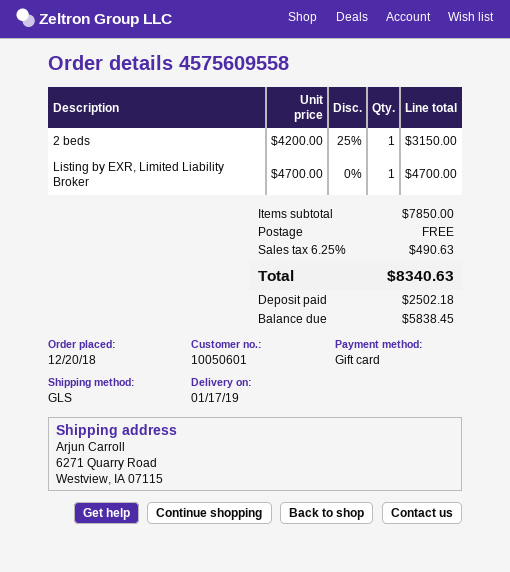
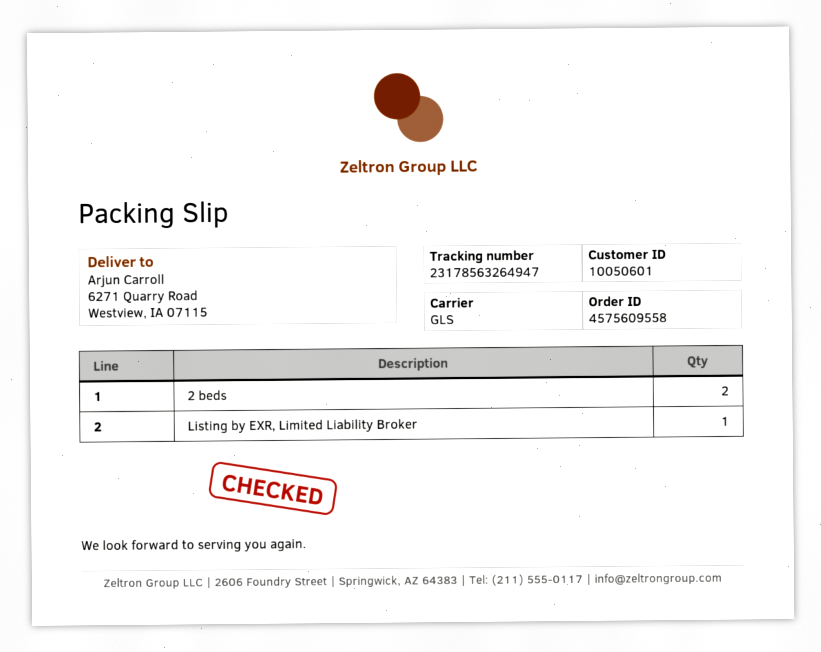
2 beds: 1 -> 2

